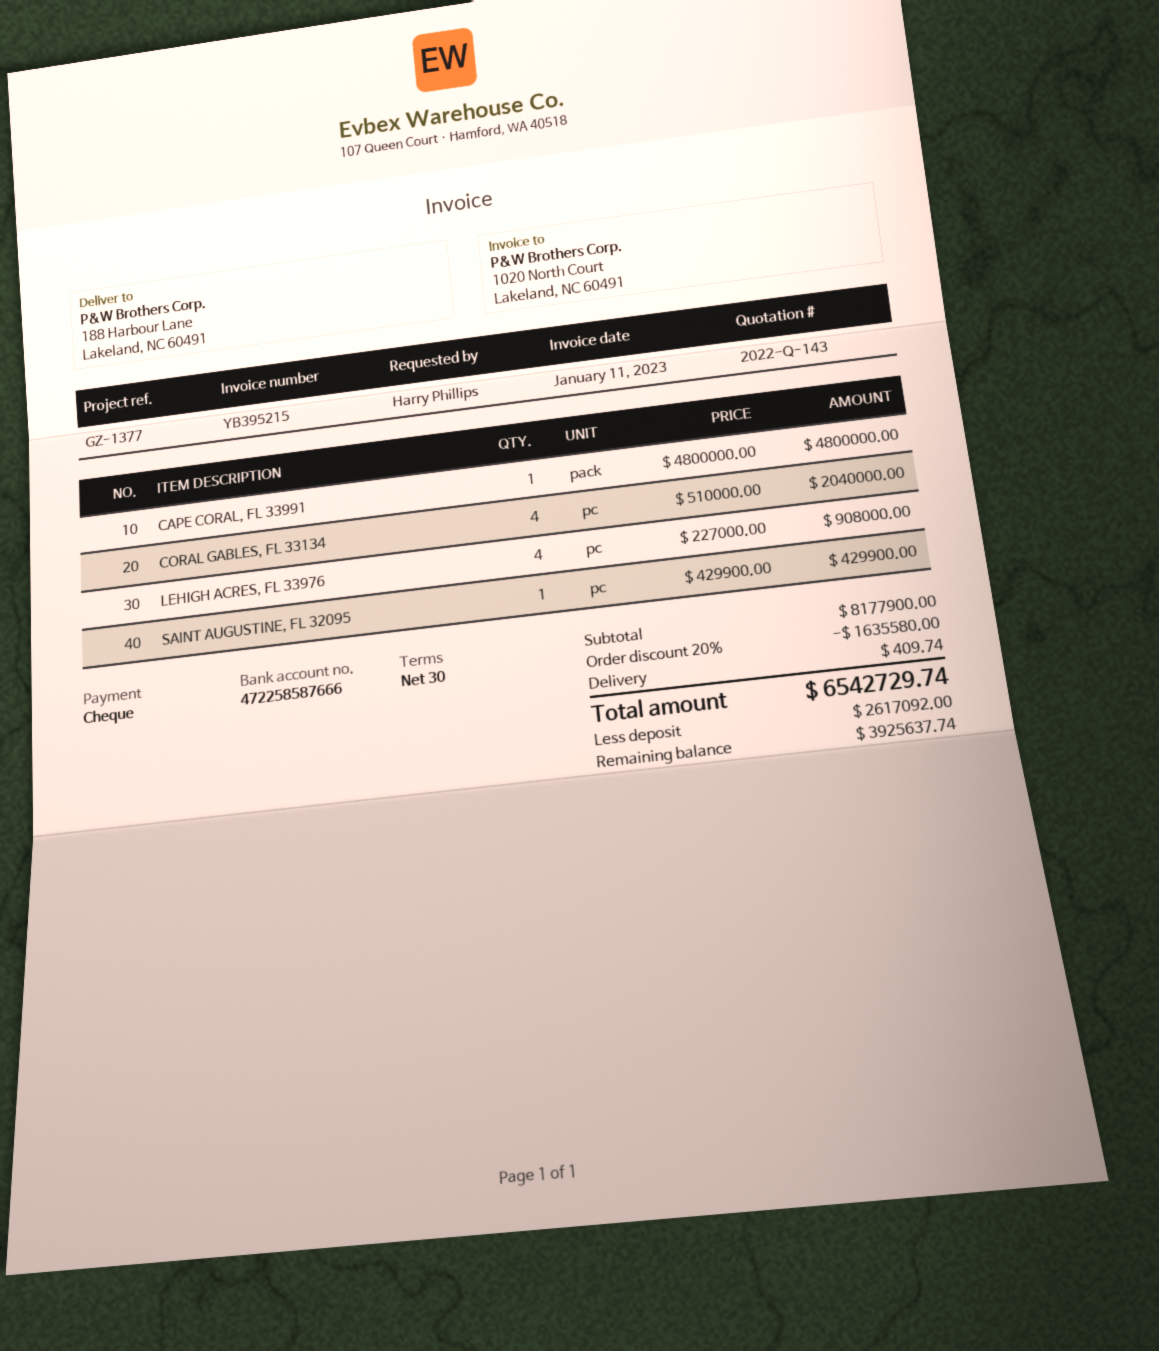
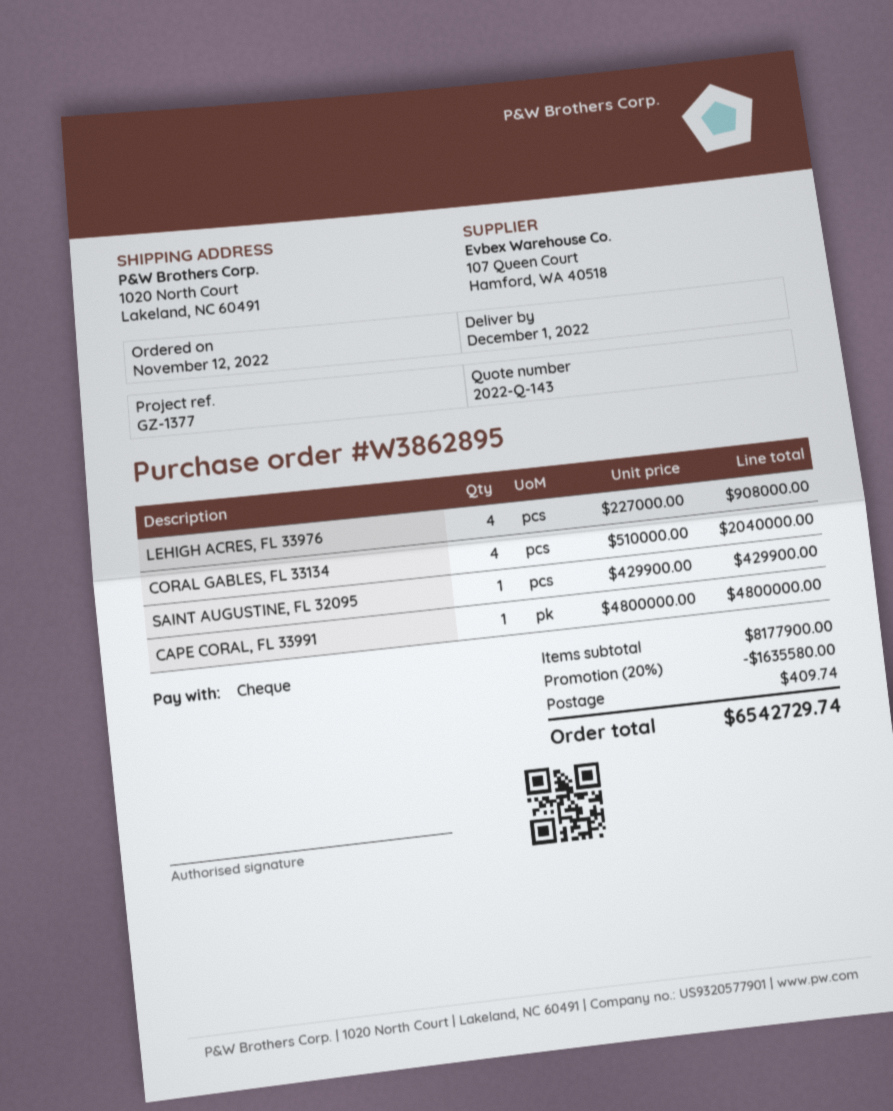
ship to: 188 Harbour Lane, Lakeland, NC 60491 -> 1020 North Court, Lakeland, NC 60491

